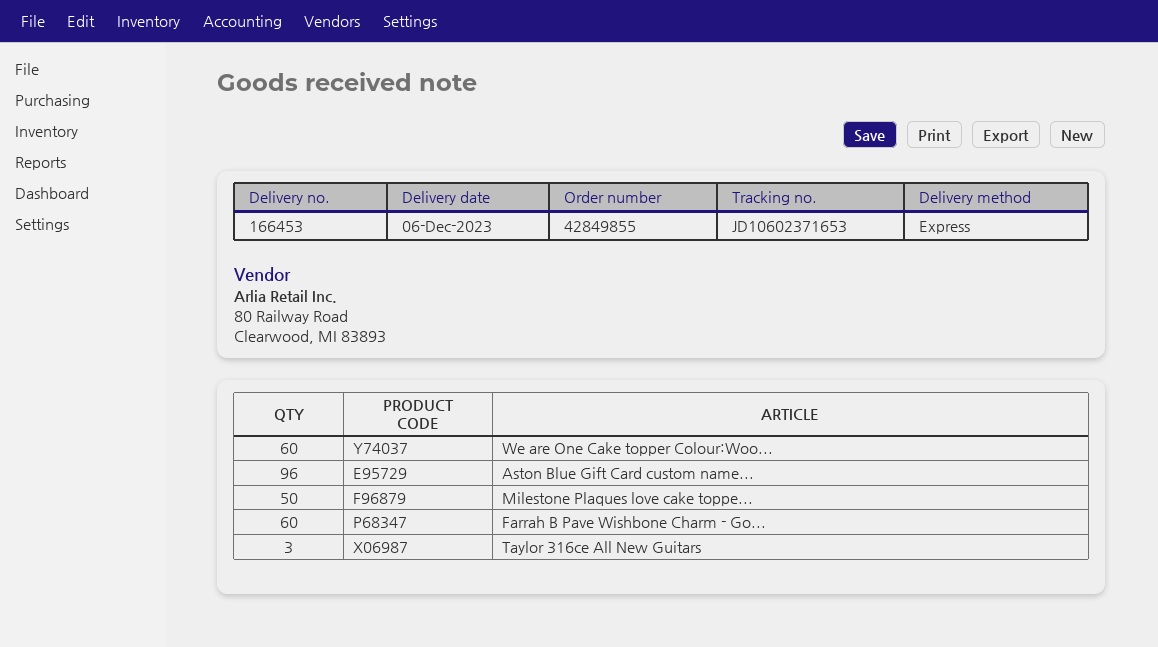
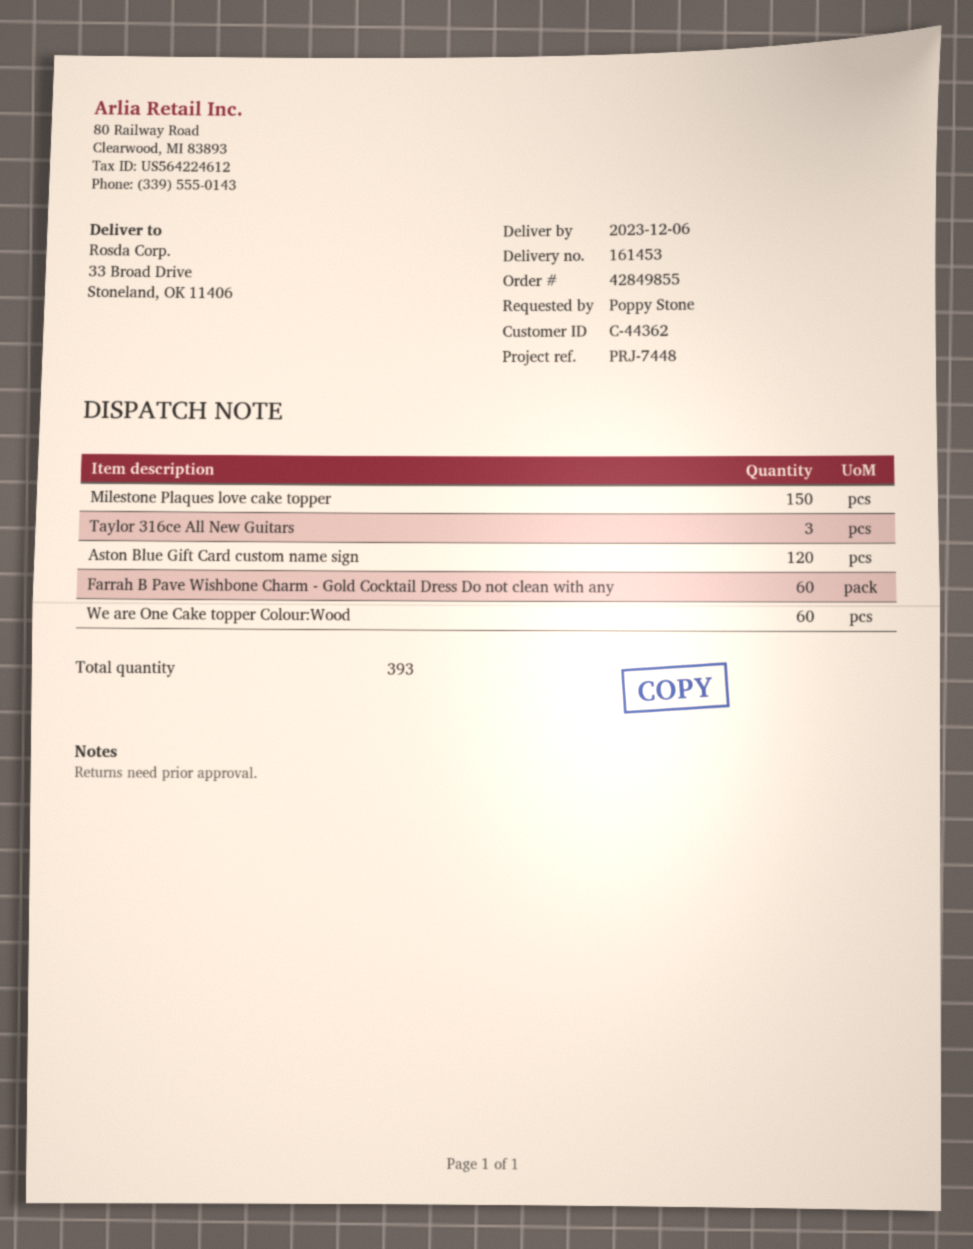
delivery note number: 166453 -> 161453
Aston Blue Gift Card custom name...: 96 -> 120
Milestone Plaques love cake toppe...: 50 -> 150

